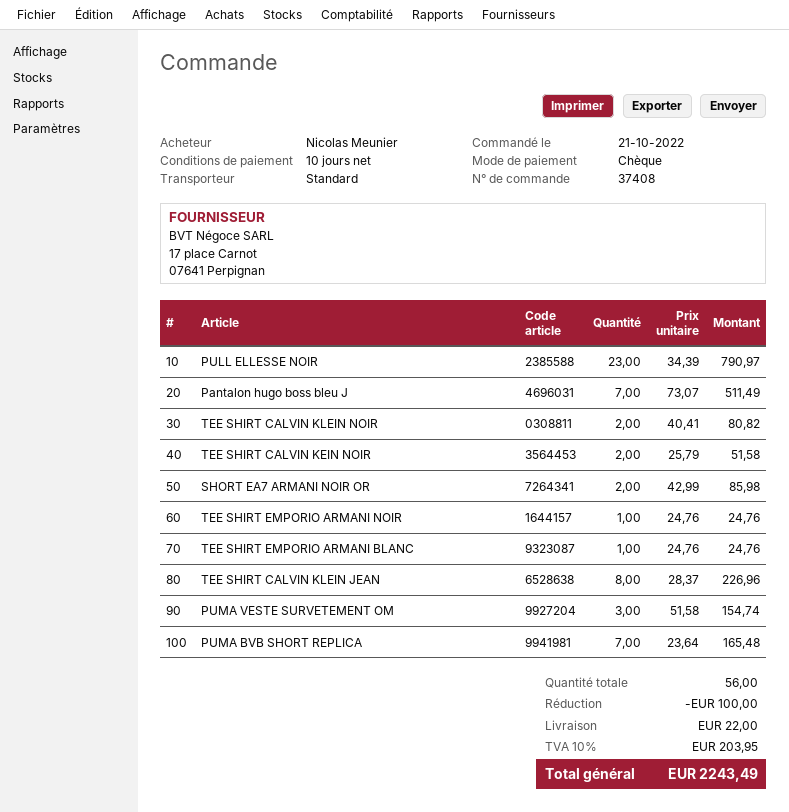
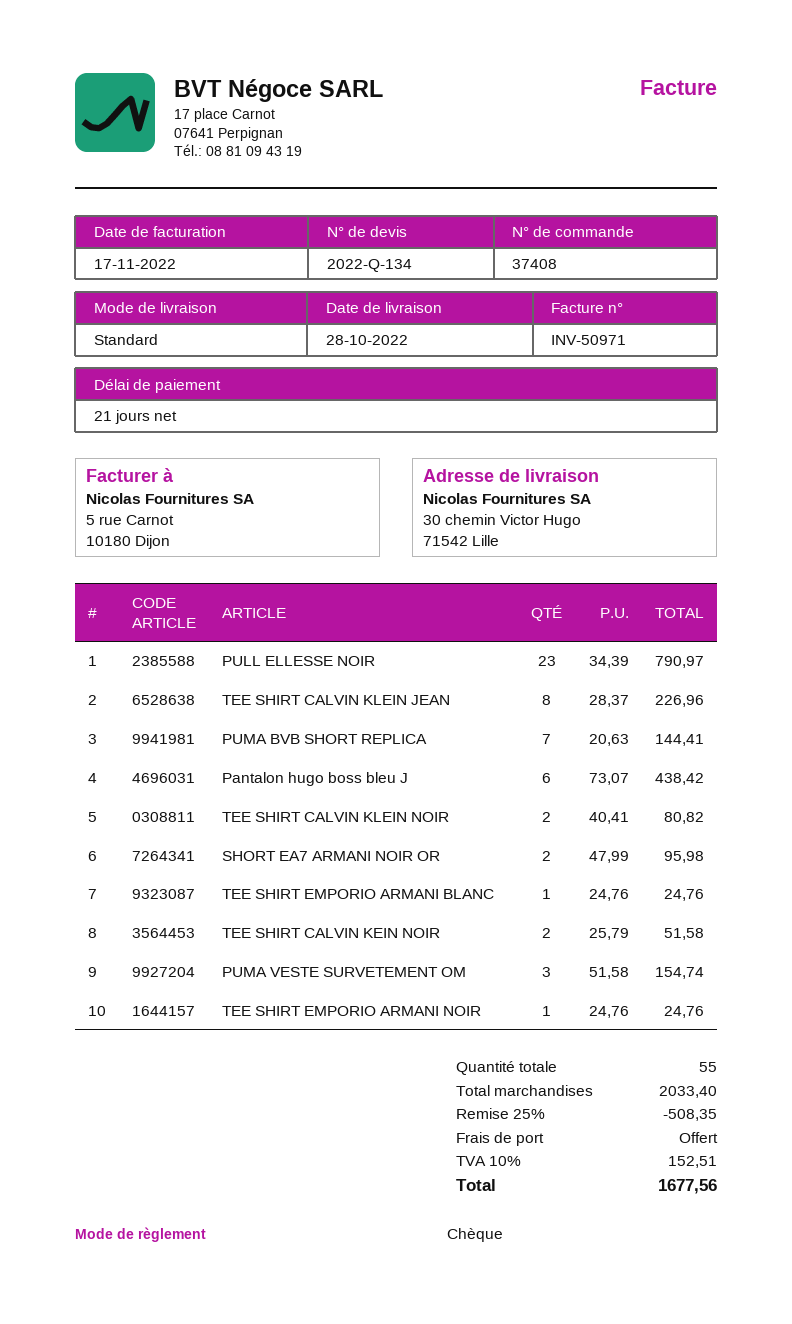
payment terms: 10 days -> 21 days
Pantalon hugo boss bleu J: 7 x 73.07 = 511.49 -> 6 x 73.07 = 438.42
SHORT EA7 ARMANI NOIR OR: 2 x 42.99 = 85.98 -> 2 x 47.99 = 95.98
PUMA BVB SHORT REPLICA: 7 x 23.64 = 165.48 -> 7 x 20.63 = 144.41
total quantity: 56 -> 55
discount: 100.00 -> 508.35
shipping: 22.00 -> 0.00
tax: 10% = 203.95 -> 10% = 152.51
total: 2243.49 -> 1677.56

